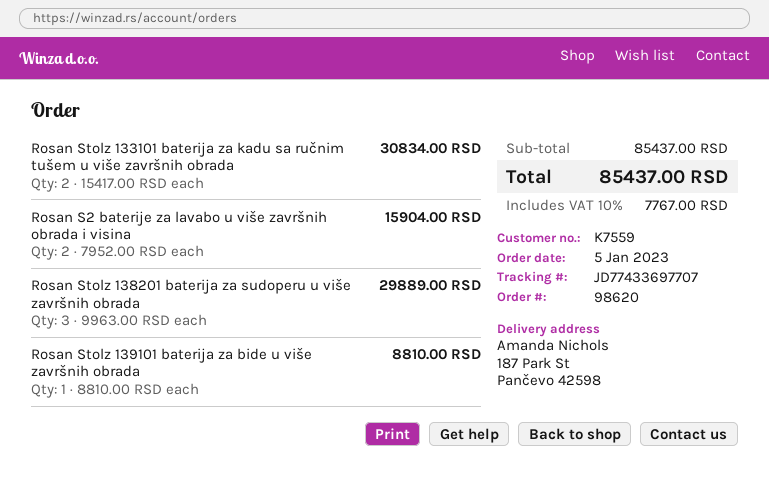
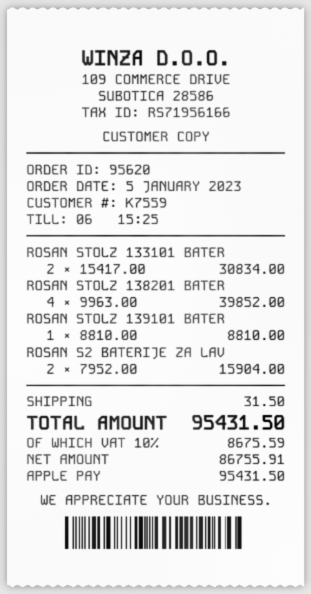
order number: 98620 -> 95620
Rosan Stolz 138201 baterija za sudoperu u više završnih obrada: 3 x 9963.00 = 29889.00 -> 4 x 9963.00 = 39852.00
shipping: none -> 31.50
tax: 10% = 7767.00 -> 10% = 8675.59
total: 85437.00 -> 95431.50

